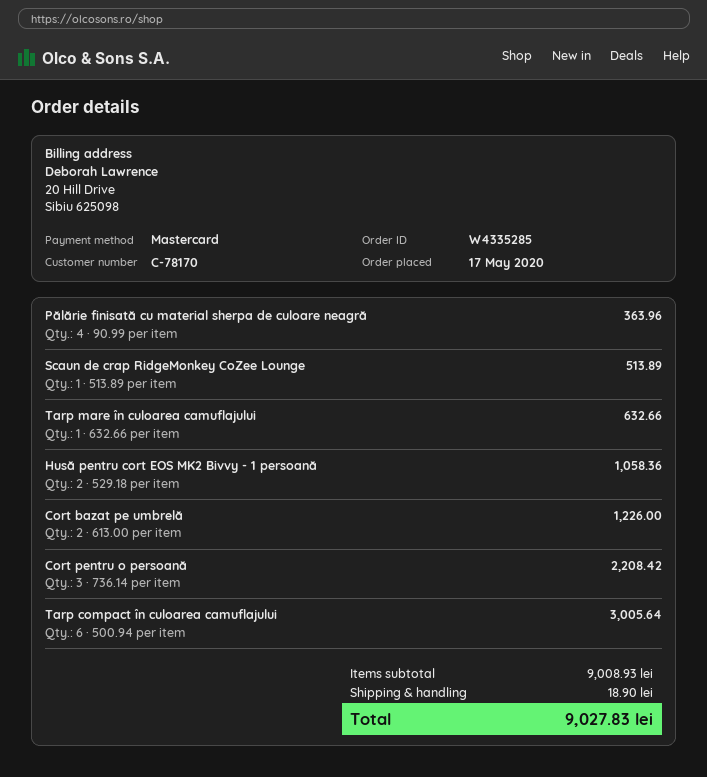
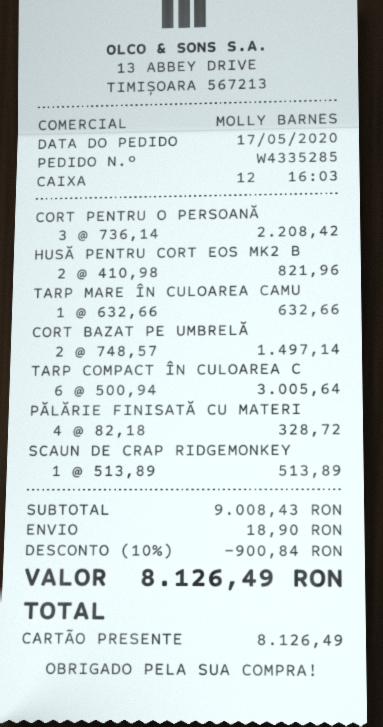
payment method: Mastercard -> gift card
Pălărie finisată cu material sherpa de culoare neagră: 4 x 90.99 = 363.96 -> 4 x 82.18 = 328.72
Husă pentru cort EOS MK2 Bivvy - 1 persoană: 2 x 529.18 = 1058.36 -> 2 x 410.98 = 821.96
Cort bazat pe umbrelă: 2 x 613.00 = 1226.00 -> 2 x 748.57 = 1497.14
subtotal: 9008.93 -> 9008.43
discount: none -> 10% = 900.84
total: 9027.83 -> 8126.49

